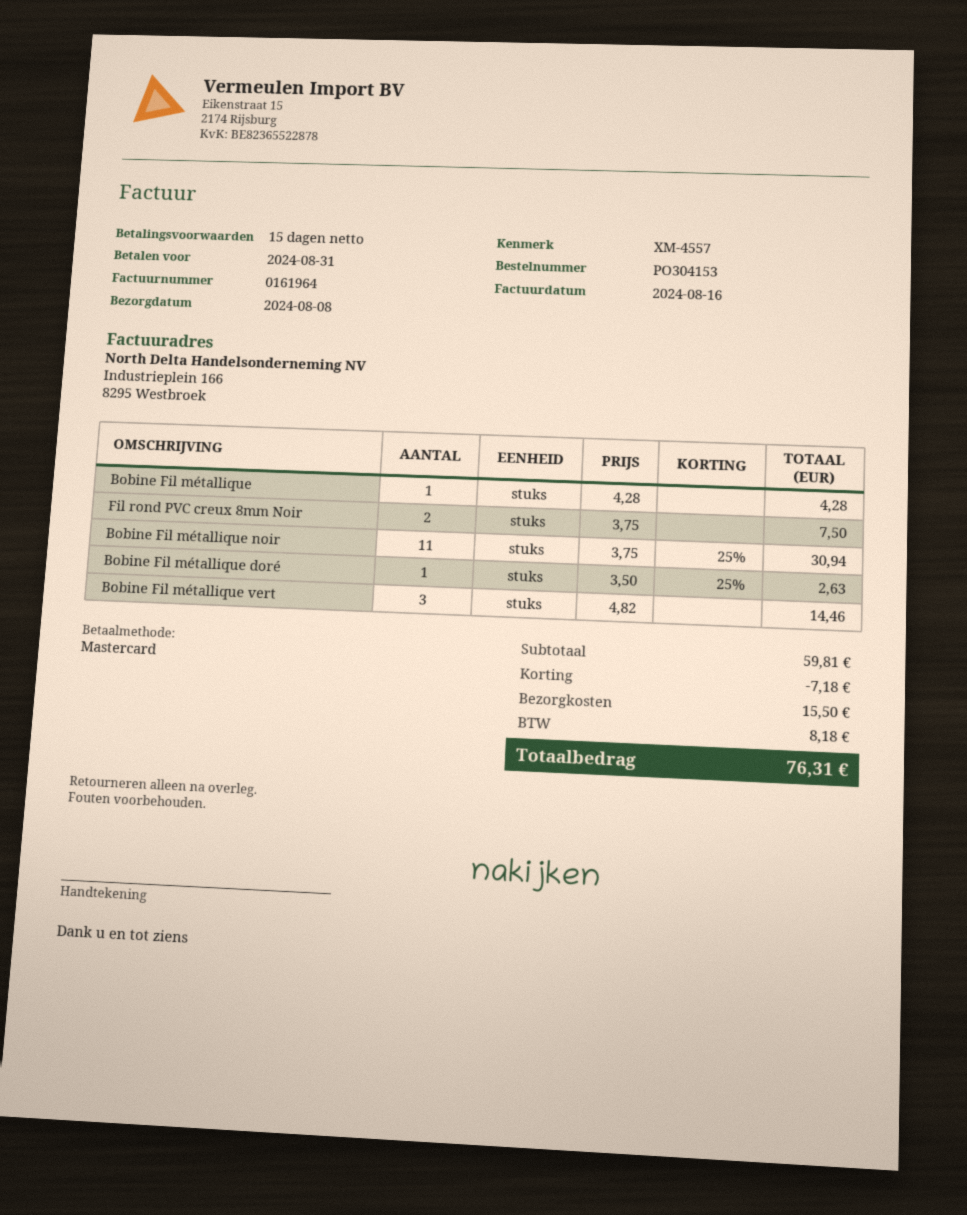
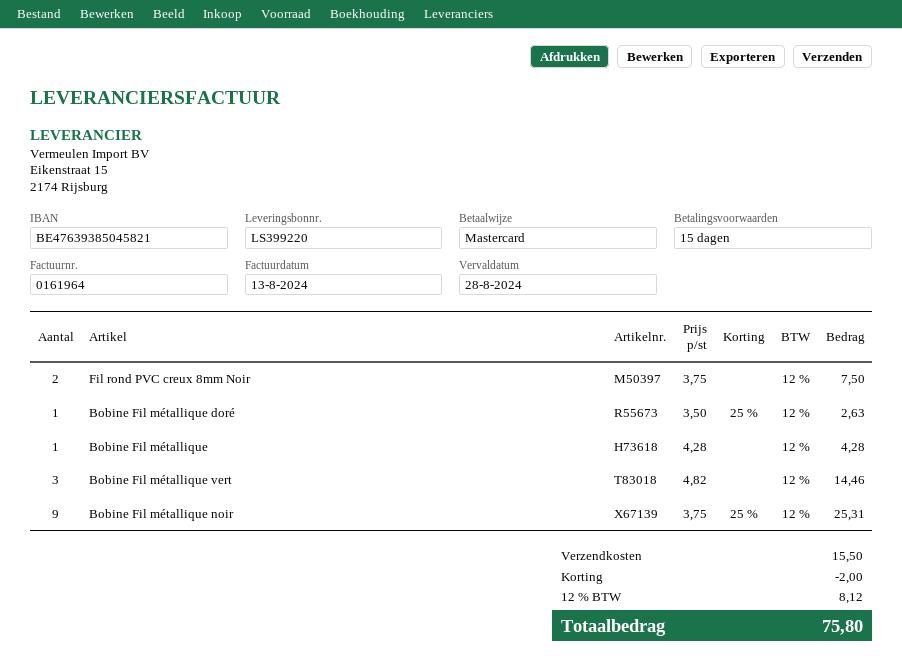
invoice date: 2024-08-16 -> 2024-08-13
due date: 2024-08-31 -> 2024-08-28
Bobine Fil métallique noir: 11 x 3.75 - 25% = 30.94 -> 9 x 3.75 - 25% = 25.31
discount: 7.18 -> 2.00
tax: 8.18 -> 8.12
total: 76.31 -> 75.80

